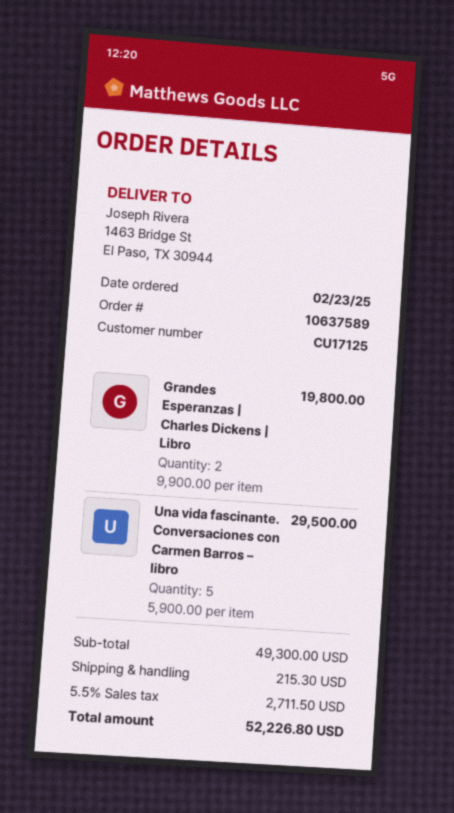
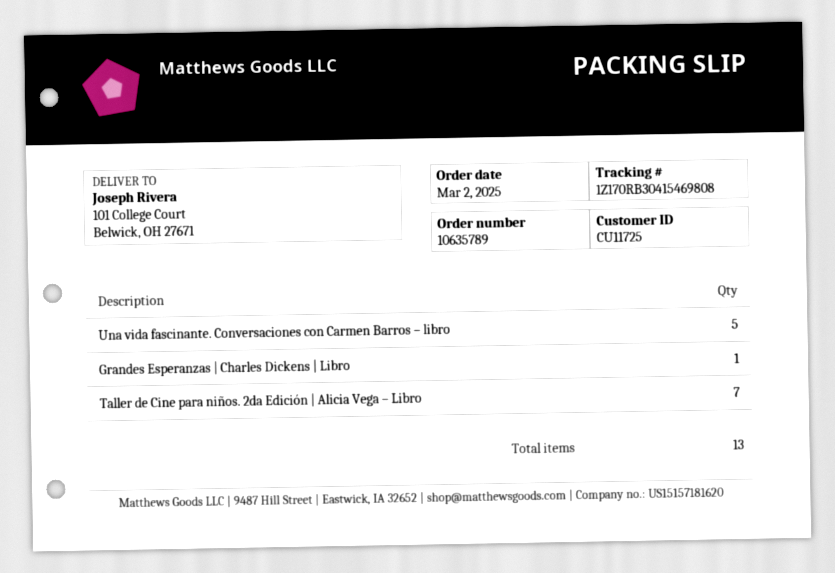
order number: 10637589 -> 10635789
order date: 2025-02-23 -> 2025-03-02
customer number: CU17125 -> CU11725
ship to: 1463 Bridge St, El Paso, TX 30944 -> 101 College Court, Belwick, OH 27671
Grandes Esperanzas | Charles Dickens | Libro: 2 -> 1
Taller de Cine para niños. 2da Edición | Alicia Vega – Libro: none -> 7

